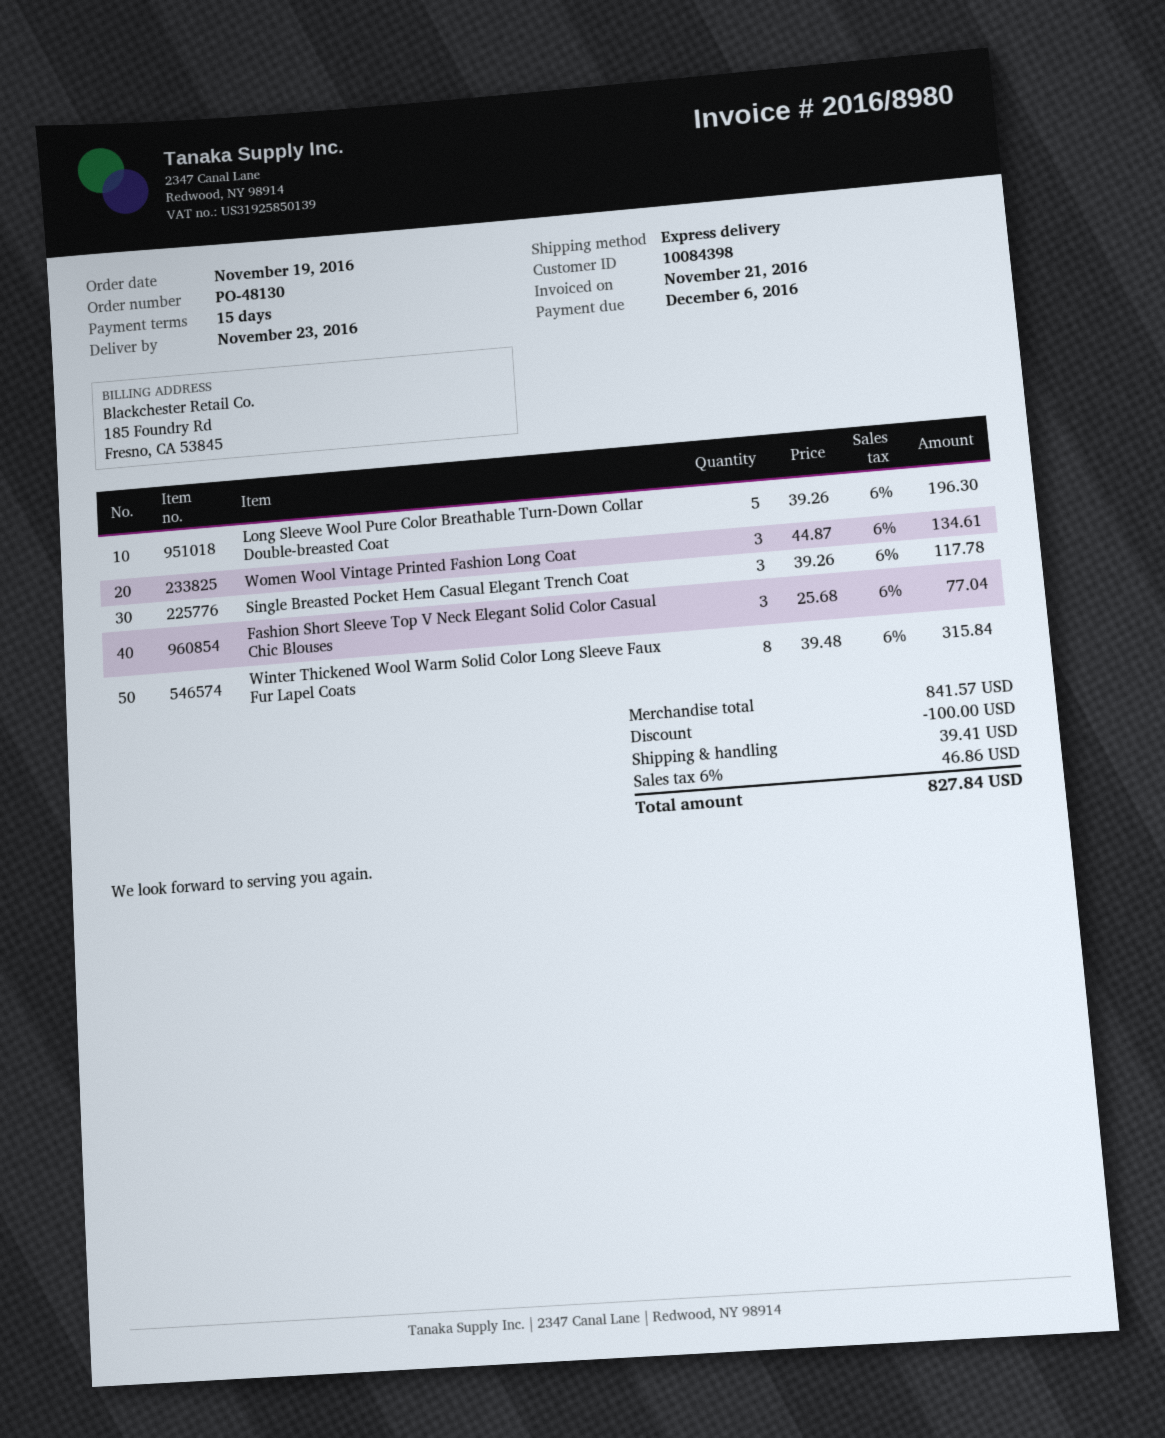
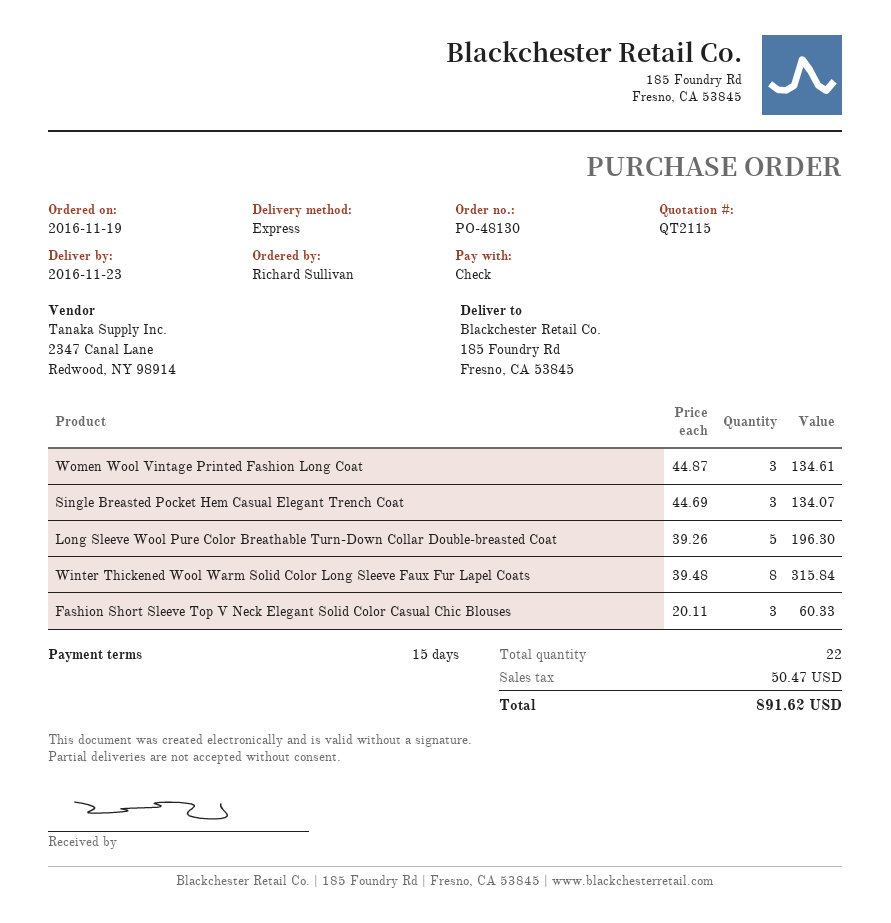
Single Breasted Pocket Hem Casual Elegant Trench Coat: 3 x 39.26 = 117.78 -> 3 x 44.69 = 134.07
Fashion Short Sleeve Top V Neck Elegant Solid Color Casual Chic Blouses: 3 x 25.68 = 77.04 -> 3 x 20.11 = 60.33
discount: 100.00 -> none
shipping: 39.41 -> none
tax: 46.86 -> 50.47
total: 827.84 -> 891.62

